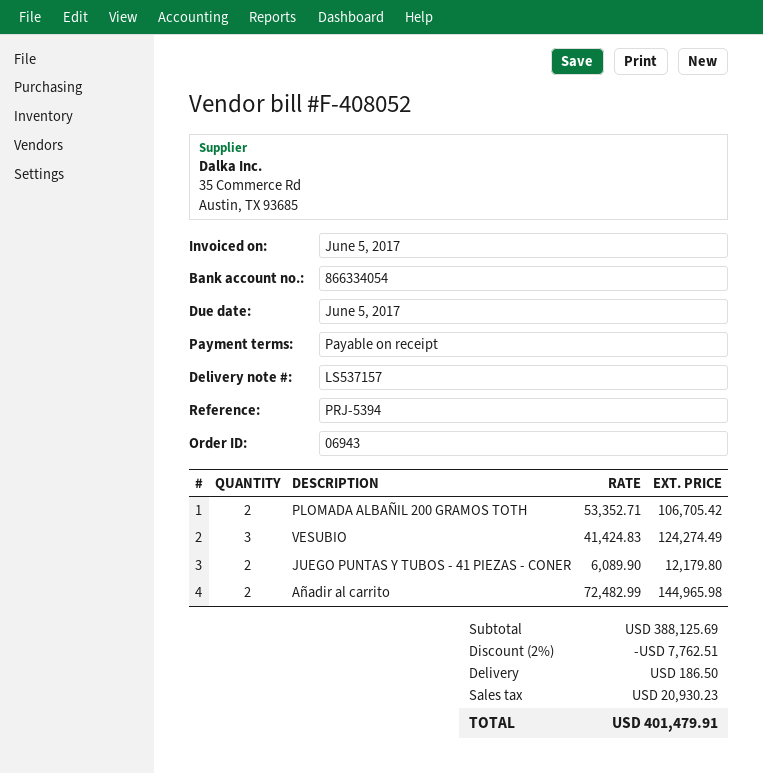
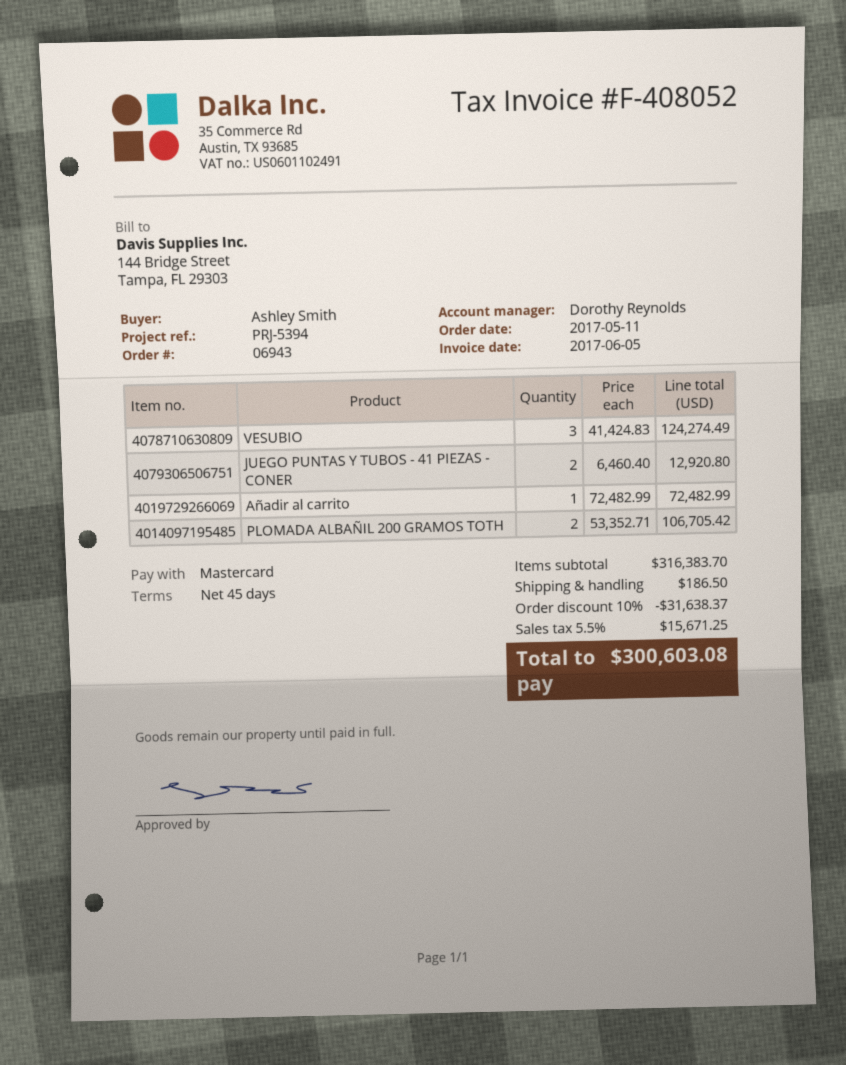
payment terms: on receipt -> 45 days
JUEGO PUNTAS Y TUBOS - 41 PIEZAS - CONER: 2 x 6089.90 = 12179.80 -> 2 x 6460.40 = 12920.80
Añadir al carrito: 2 x 72482.99 = 144965.98 -> 1 x 72482.99 = 72482.99
subtotal: 388125.69 -> 316383.70
discount: 2% = 7762.51 -> 10% = 31638.37
tax: 20930.23 -> 15671.25
total: 401479.91 -> 300603.08

